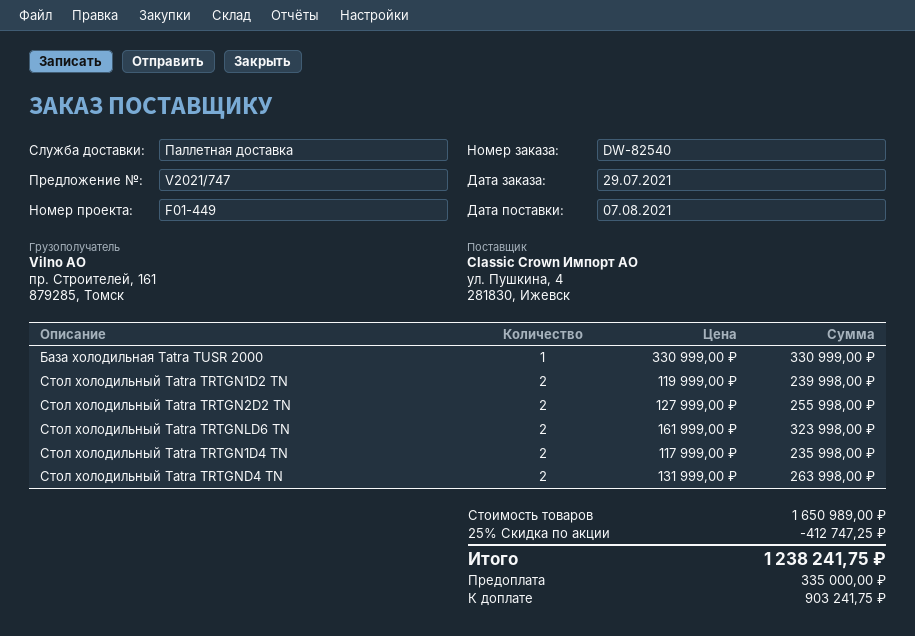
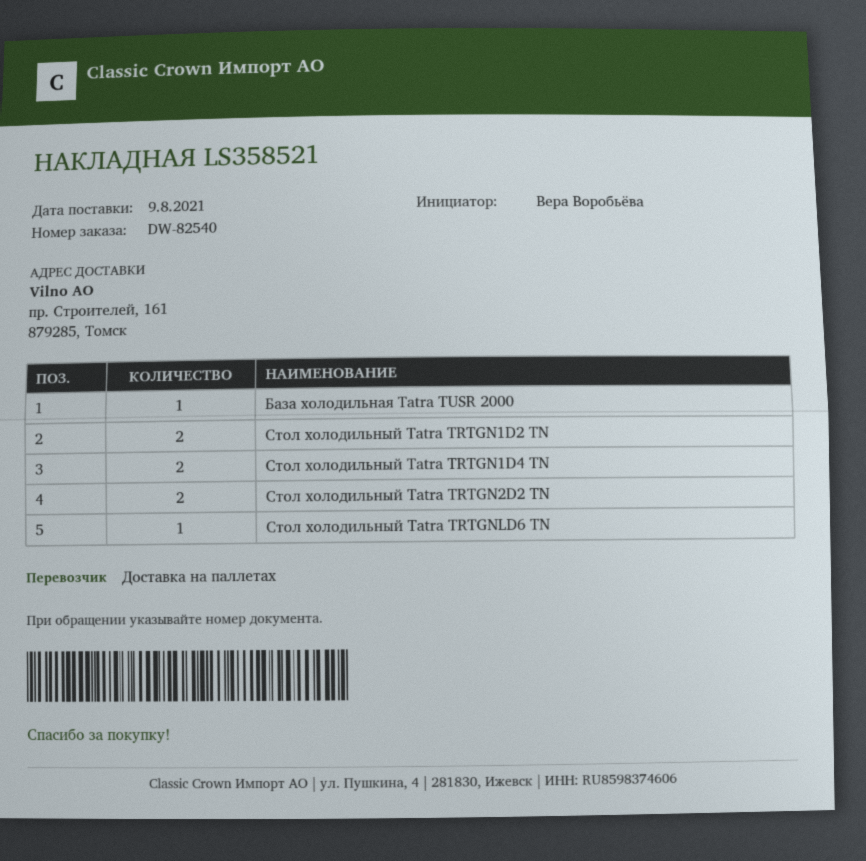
delivery date: 2021-08-07 -> 2021-08-09
Стол холодильный Tatra TRTGNLD6 TN: 2 -> 1
Стол холодильный Tatra TRTGND4 TN: 2 -> none

